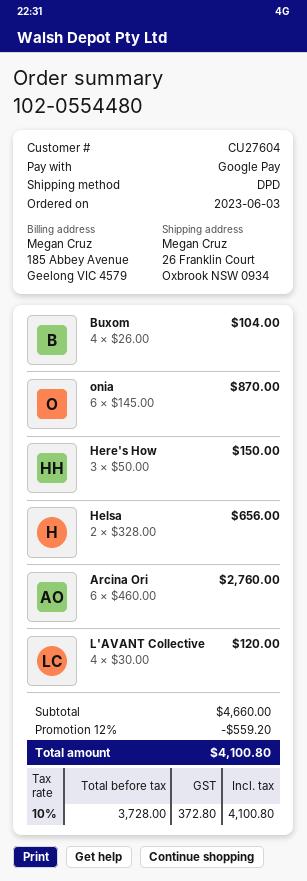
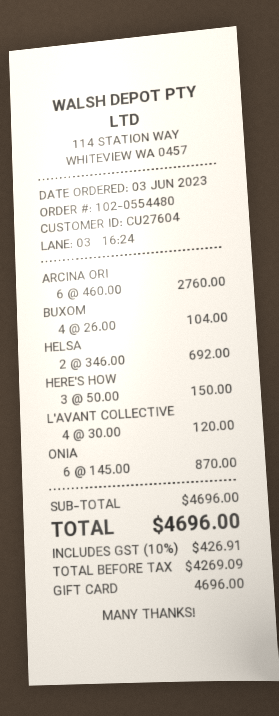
payment method: Google Pay -> gift card
Helsa: 2 x 328.00 = 656.00 -> 2 x 346.00 = 692.00
subtotal: 4660.00 -> 4696.00
discount: 12% = 559.20 -> none
net: 3728.00 -> 4269.09
tax: 10% = 372.80 -> 10% = 426.91
total: 4100.80 -> 4696.00

